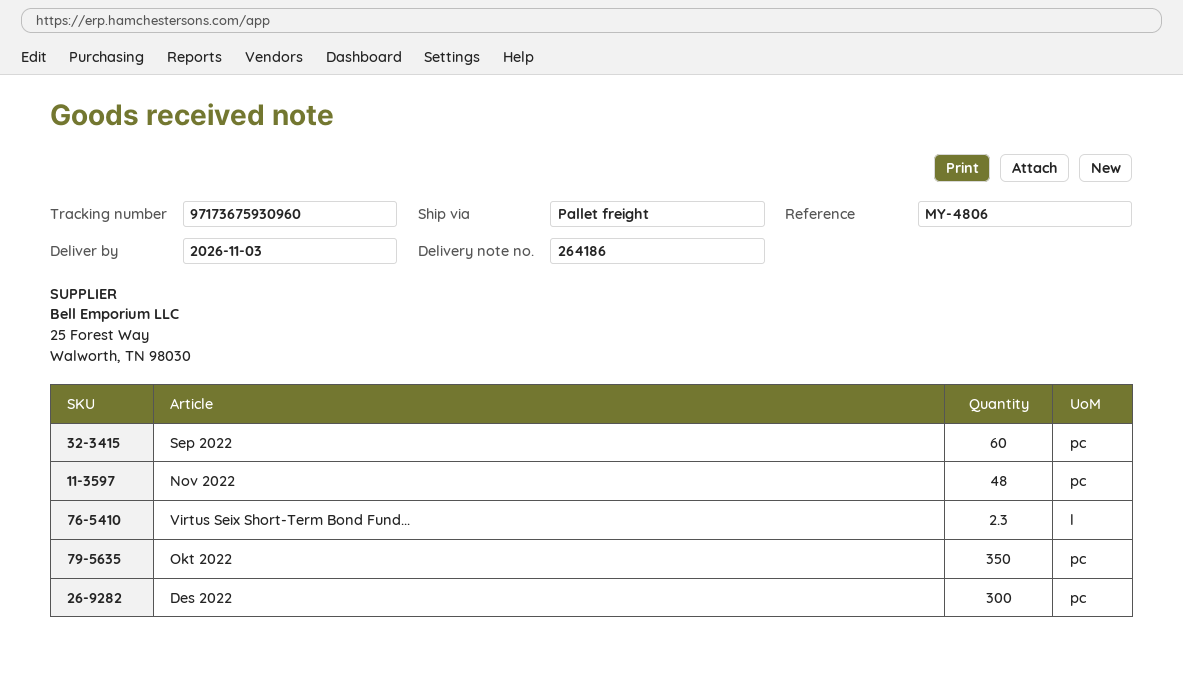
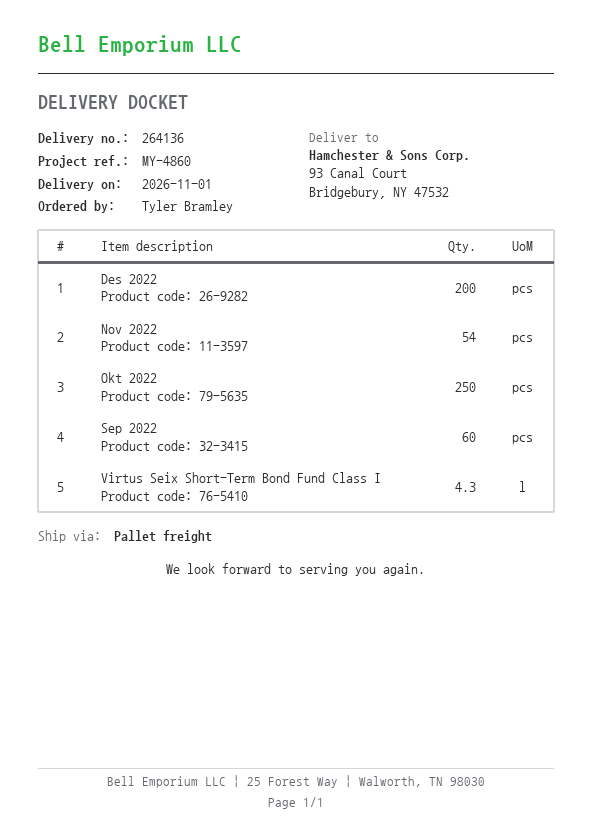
delivery note number: 264186 -> 264136
delivery date: 2026-11-03 -> 2026-11-01
reference: MY-4806 -> MY-4860
Nov 2022: 48 -> 54
Virtus Seix Short-Term Bond Fund...: 2.3 -> 4.3
Okt 2022: 350 -> 250
Des 2022: 300 -> 200

